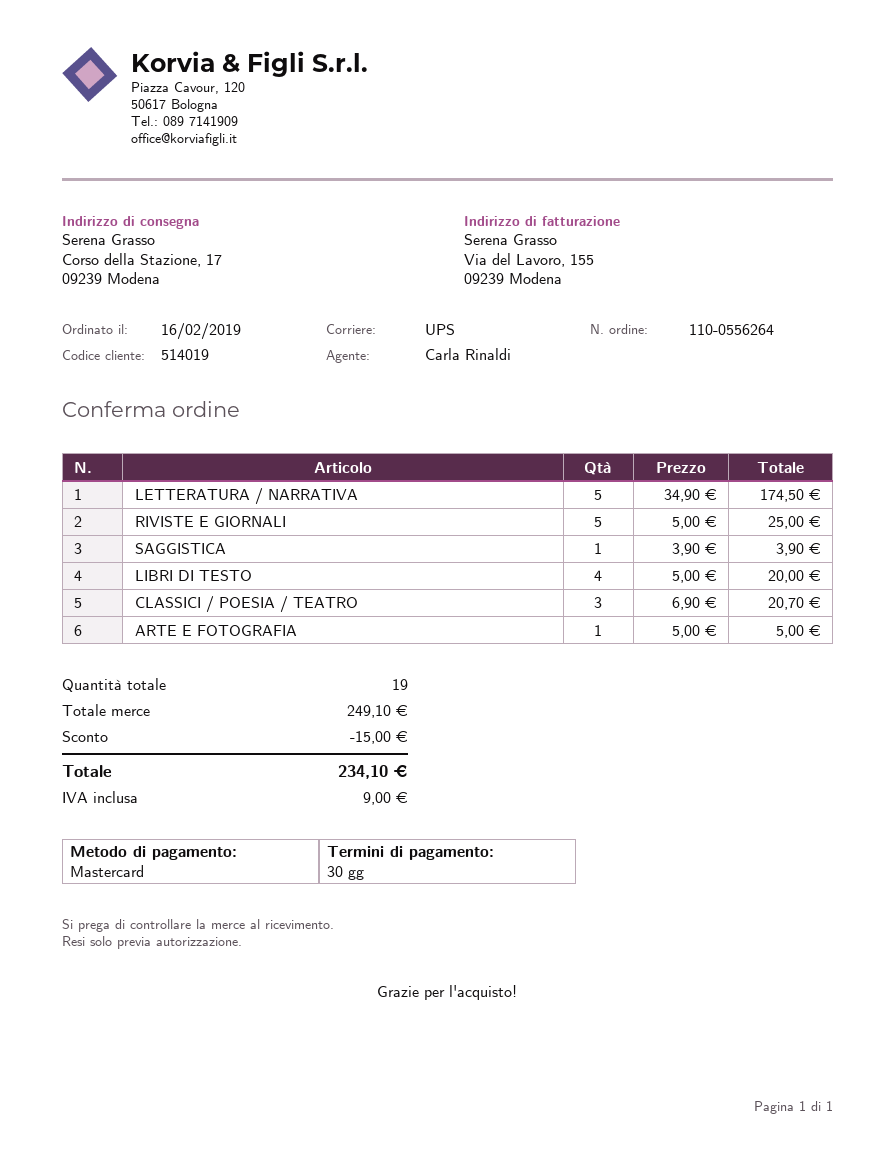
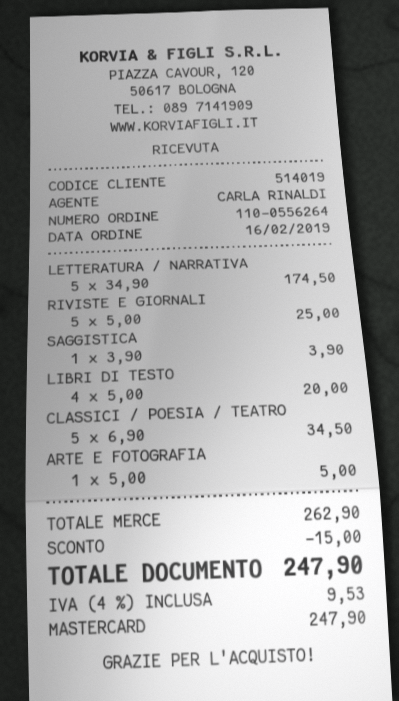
CLASSICI / POESIA / TEATRO: 3 x 6.90 = 20.70 -> 5 x 6.90 = 34.50
subtotal: 249.10 -> 262.90
tax: 9.00 -> 9.53
total: 234.10 -> 247.90

